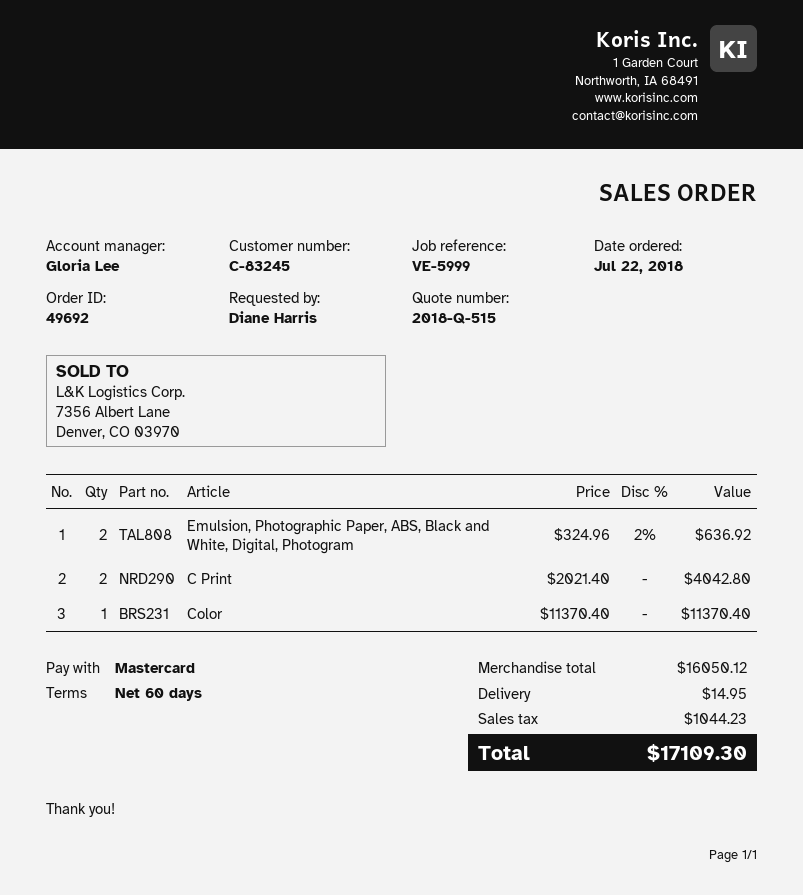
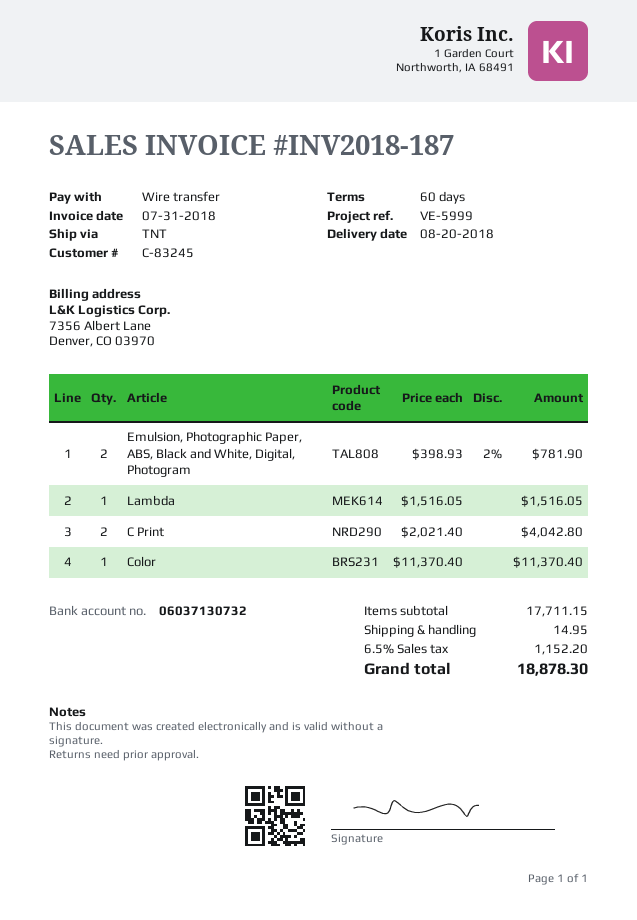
payment method: Mastercard -> bank transfer
Emulsion, Photographic Paper, ABS, Black and White, Digital, Photogram: 2 x 324.96 - 2% = 636.92 -> 2 x 398.93 - 2% = 781.90
Lambda: none -> 1 x 1516.05 = 1516.05
subtotal: 16050.12 -> 17711.15
tax: 1044.23 -> 1152.20
total: 17109.30 -> 18878.30

